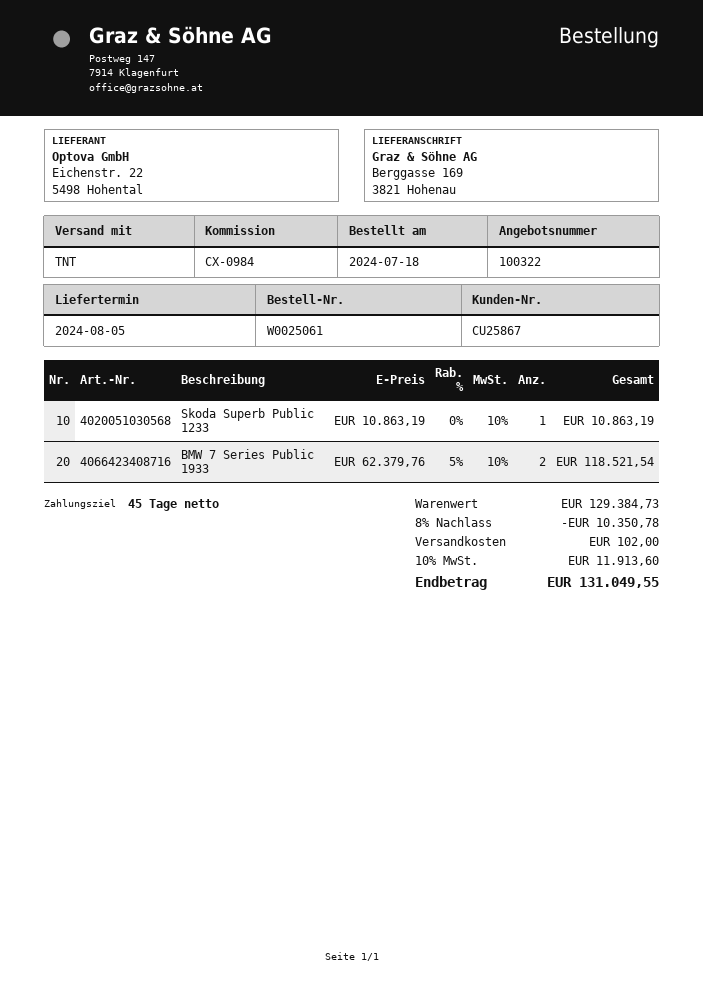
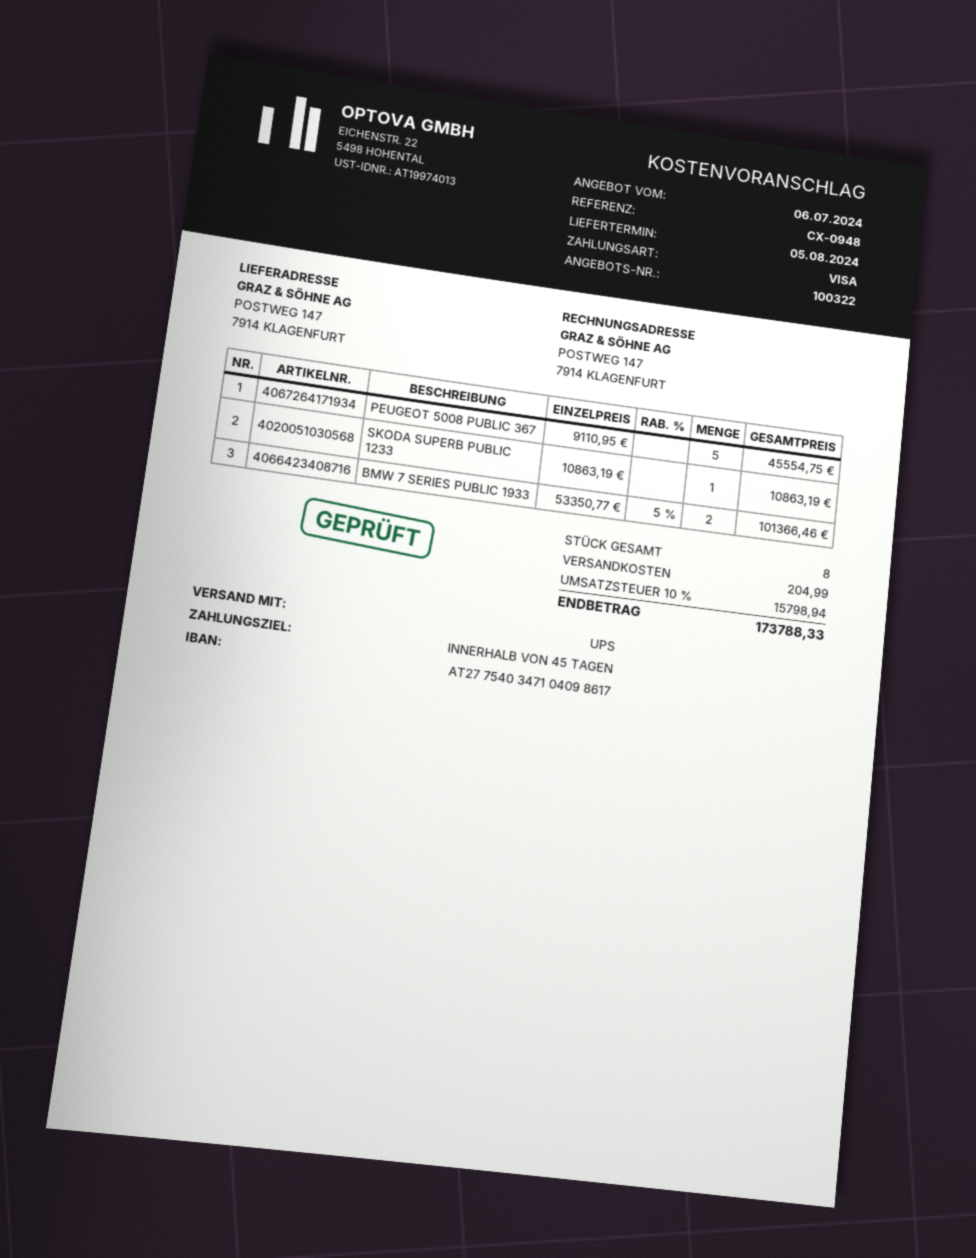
reference: CX-0984 -> CX-0948
shipping method: TNT -> UPS
ship to: Berggasse 169, 3821 Hohenau -> POSTWEG 147, 7914 KLAGENFURT
BMW 7 Series Public 1933: 2 x 62379.76 - 5% = 118521.54 -> 2 x 53350.77 - 5% = 101366.46
PEUGEOT 5008 PUBLIC 367: none -> 5 x 9110.95 = 45554.75
discount: 8% = 10350.78 -> none
shipping: 102.00 -> 204.99
tax: 10% = 11913.60 -> 10% = 15798.94
total: 131049.55 -> 173788.33

